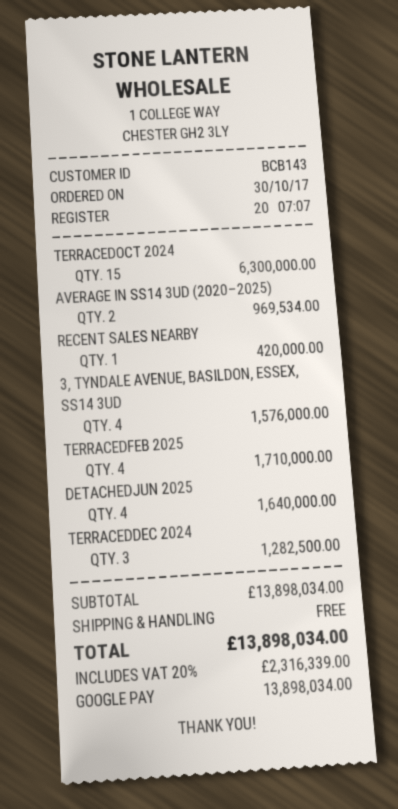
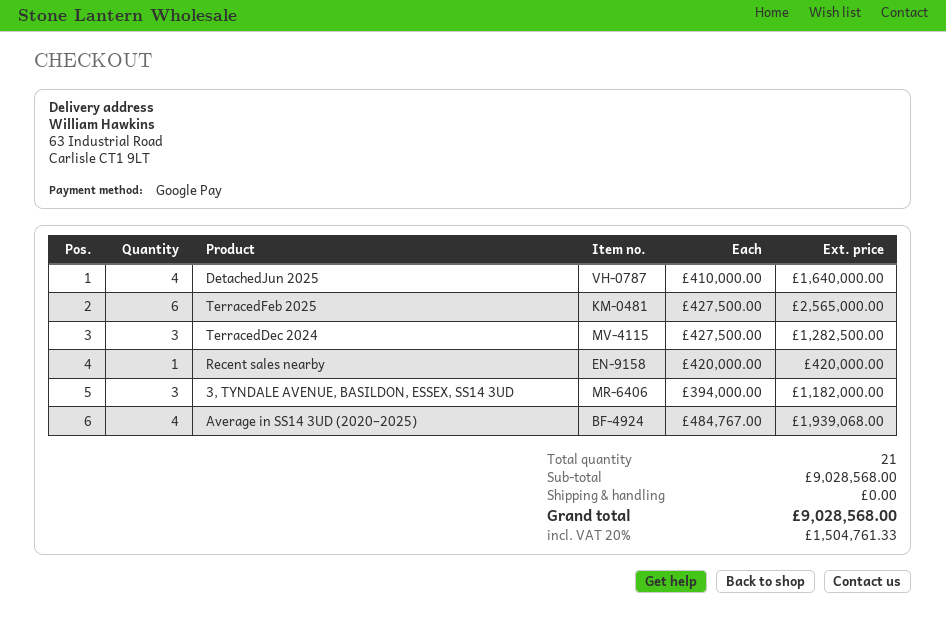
TERRACEDOCT 2024: 15 for 6300000.00 -> none
AVERAGE IN SS14 3UD (2020–2025): 2 for 969534.00 -> 4 for 1939068.00
3, TYNDALE AVENUE, BASILDON, ESSEX, SS14 3UD: 4 for 1576000.00 -> 3 for 1182000.00
TERRACEDFEB 2025: 4 for 1710000.00 -> 6 for 2565000.00
subtotal: 13898034.00 -> 9028568.00
tax: 20% = 2316339.00 -> 20% = 1504761.33
total: 13898034.00 -> 9028568.00

